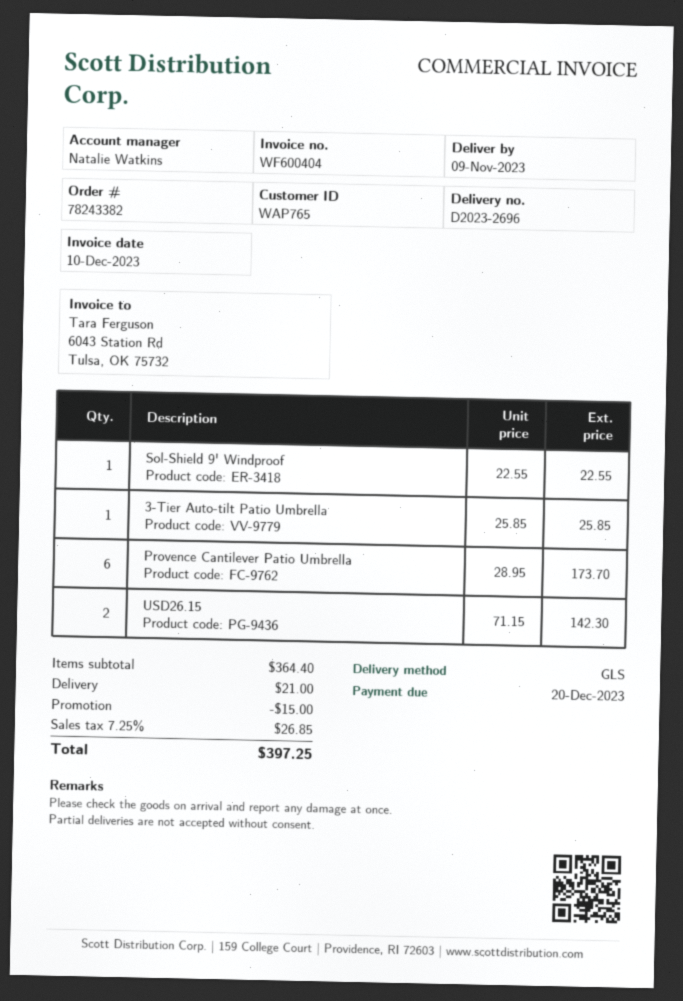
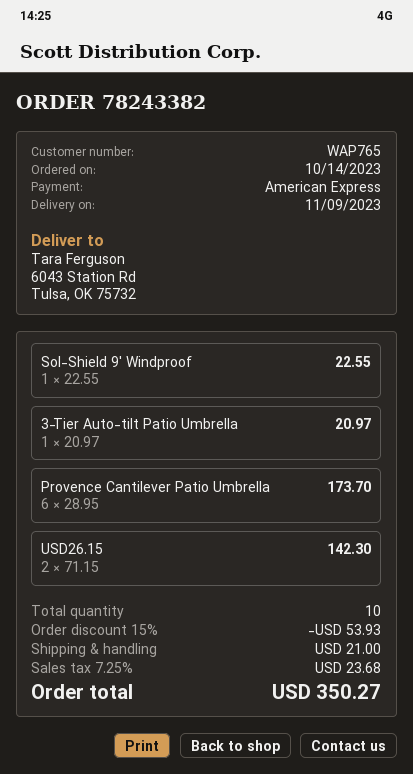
3‑Tier Auto-tilt Patio Umbrella: 1 x 25.85 = 25.85 -> 1 x 20.97 = 20.97
discount: 15.00 -> 53.93
tax: 7.25% = 26.85 -> 7.25% = 23.68
total: 397.25 -> 350.27

